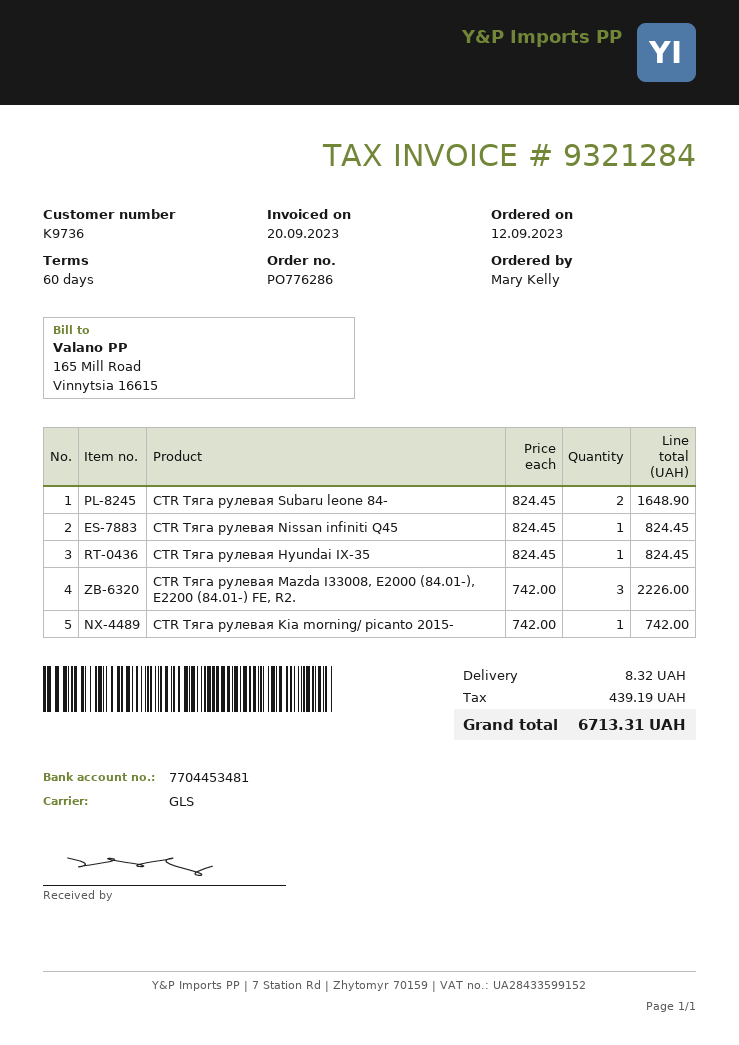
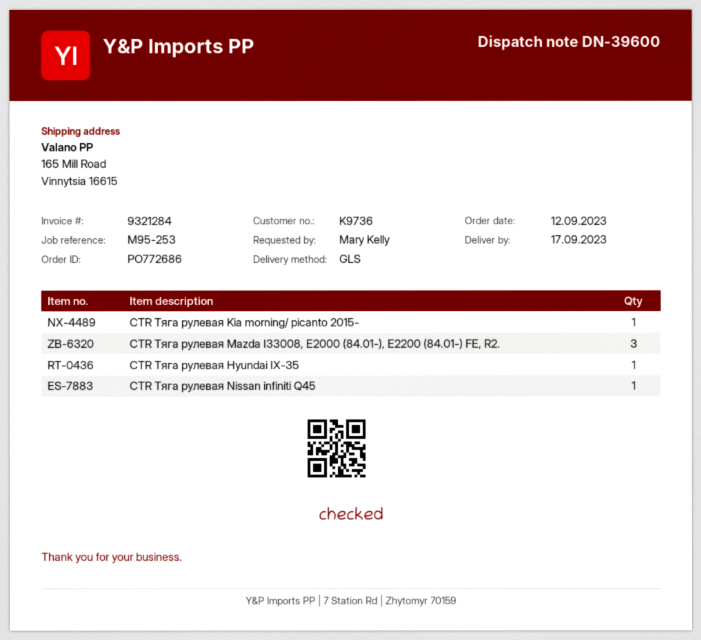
order number: PO776286 -> PO772686
CTR Тяга рулевая Subaru leone 84-: 2 -> none

